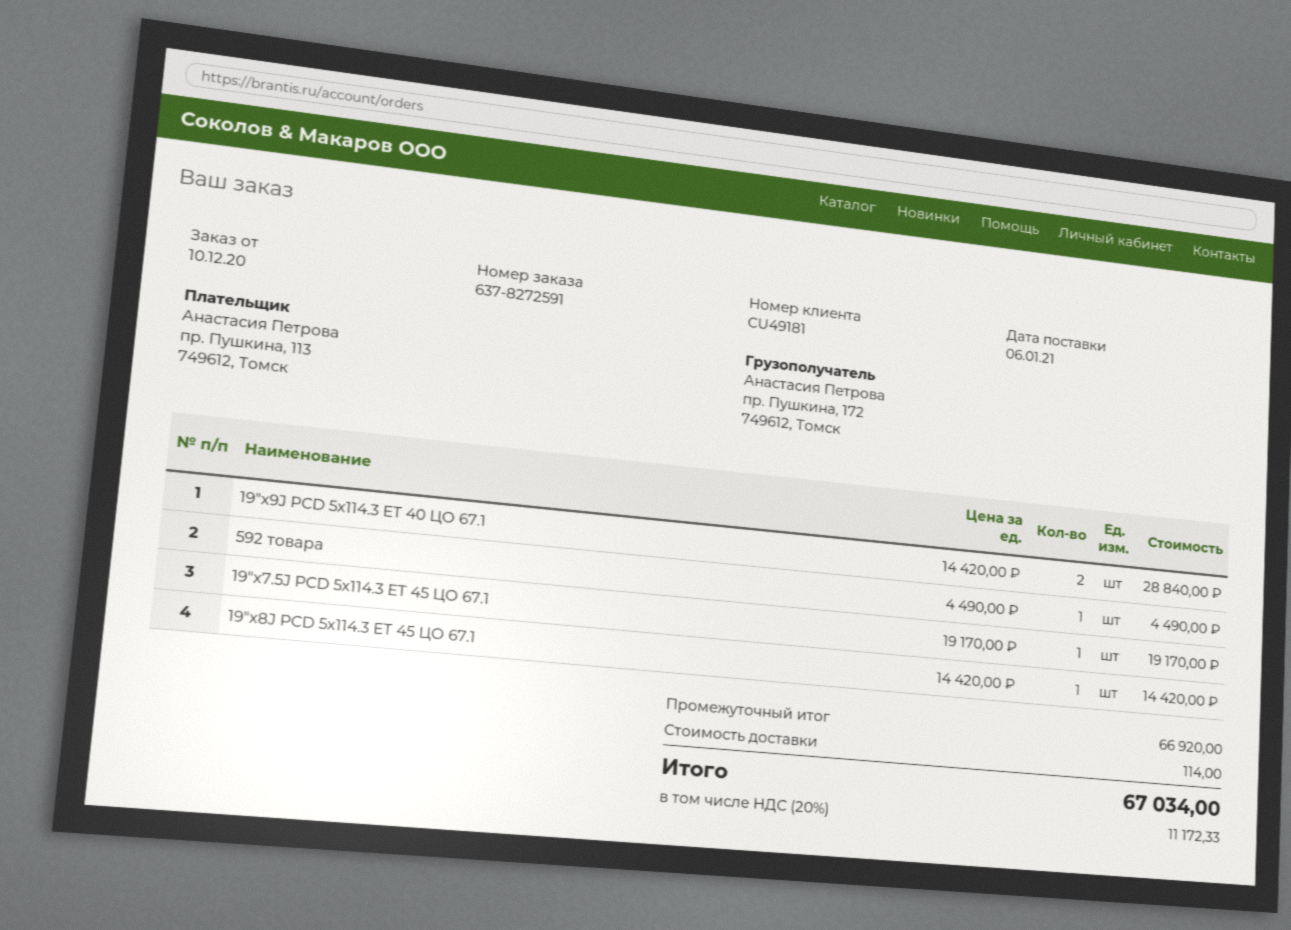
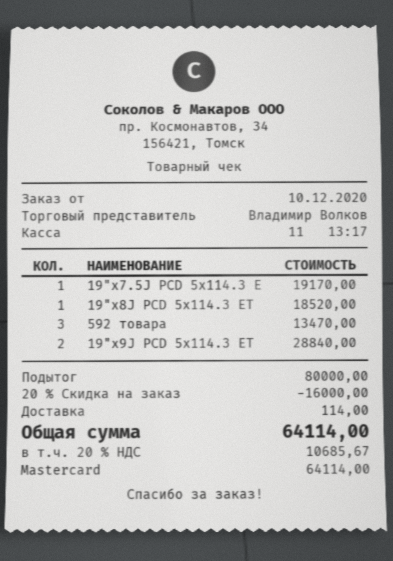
592 товара: 1 for 4490.00 -> 3 for 13470.00
19"x8J PCD 5x114.3 ЕТ 45 ЦО 67.1: 1 for 14420.00 -> 1 for 18520.00
subtotal: 66920.00 -> 80000.00
discount: none -> 20% = 16000.00
tax: 20% = 11172.33 -> 20% = 10685.67
total: 67034.00 -> 64114.00

